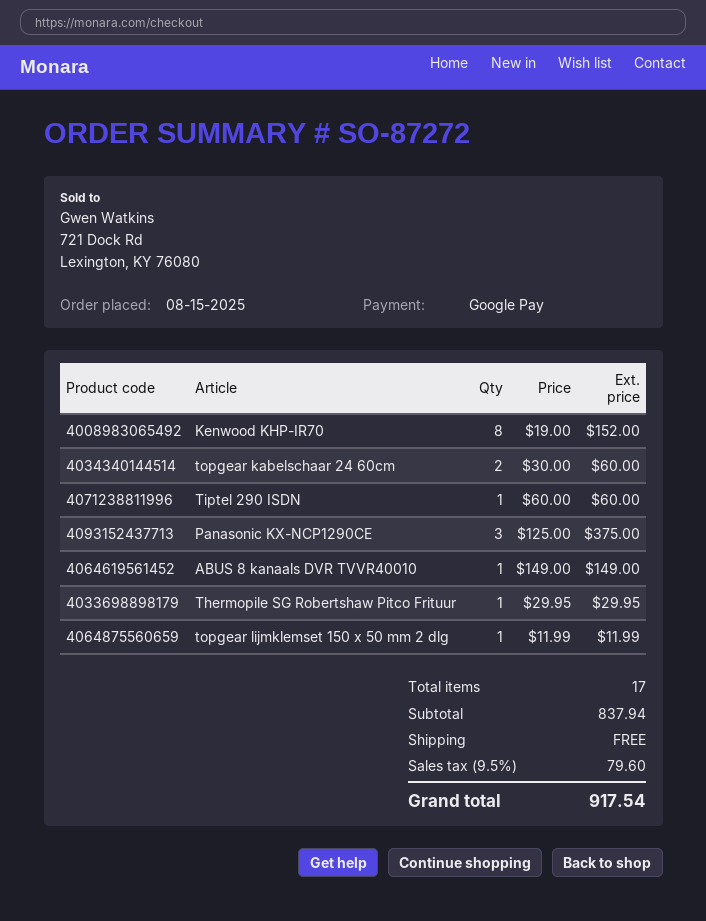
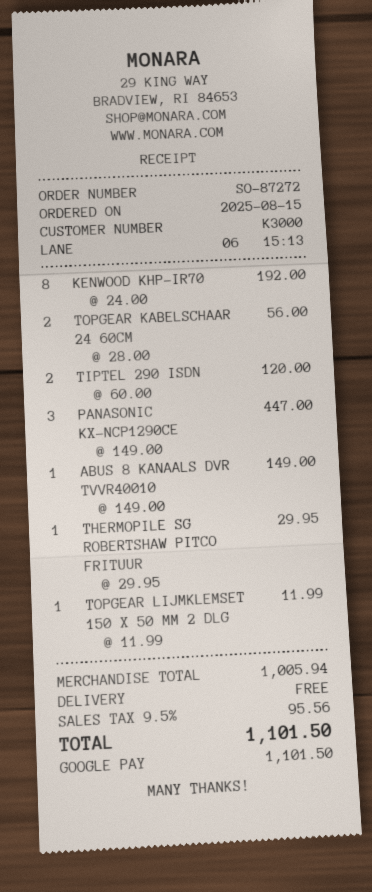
Kenwood KHP-IR70: 8 x 19.00 = 152.00 -> 8 x 24.00 = 192.00
topgear kabelschaar 24 60cm: 2 x 30.00 = 60.00 -> 2 x 28.00 = 56.00
Tiptel 290 ISDN: 1 x 60.00 = 60.00 -> 2 x 60.00 = 120.00
Panasonic KX-NCP1290CE: 3 x 125.00 = 375.00 -> 3 x 149.00 = 447.00
subtotal: 837.94 -> 1005.94
tax: 9.5% = 79.60 -> 9.5% = 95.56
total: 917.54 -> 1101.50

